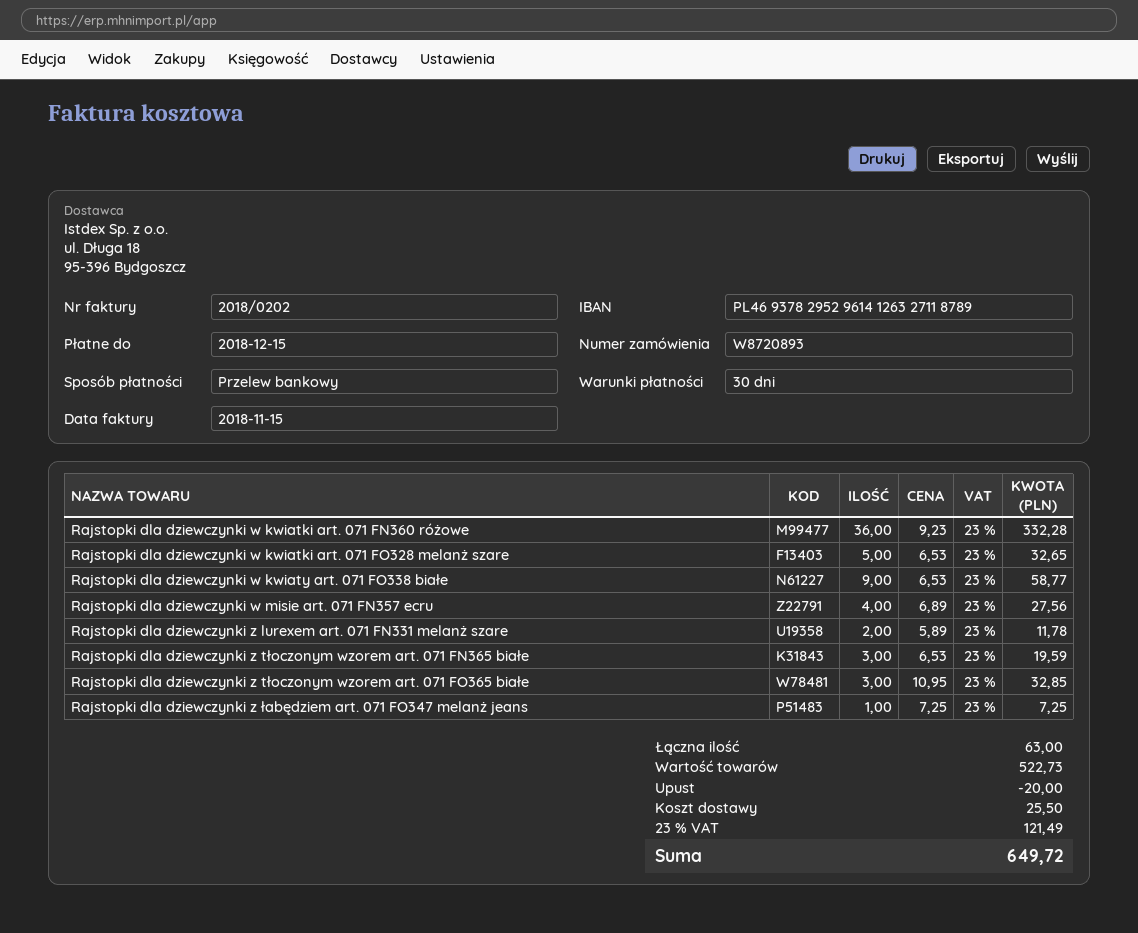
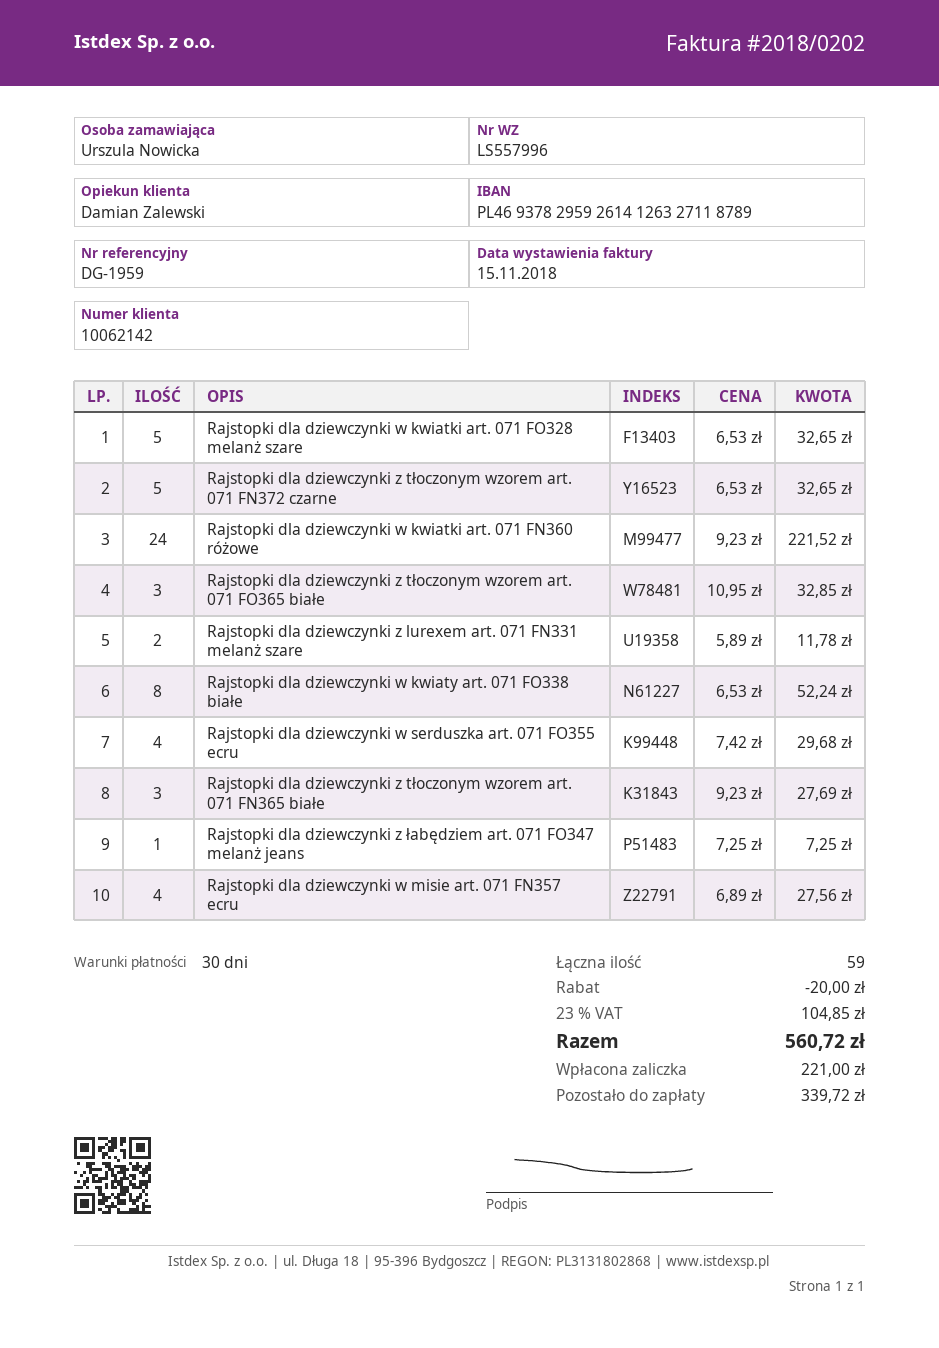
bank account: PL46937829529614126327118789 -> PL46937829592614126327118789
Rajstopki dla dziewczynki w kwiatki art. 071 FN360 różowe: 36 x 9.23 = 332.28 -> 24 x 9.23 = 221.52
Rajstopki dla dziewczynki w kwiaty art. 071 FO338 białe: 9 x 6.53 = 58.77 -> 8 x 6.53 = 52.24
Rajstopki dla dziewczynki z tłoczonym wzorem art. 071 FN365 białe: 3 x 6.53 = 19.59 -> 3 x 9.23 = 27.69
Rajstopki dla dziewczynki z tłoczonym wzorem art. 071 FN372 czarne: none -> 5 x 6.53 = 32.65
Rajstopki dla dziewczynki w serduszka art. 071 FO355 ecru: none -> 4 x 7.42 = 29.68
total quantity: 63 -> 59
shipping: 25.50 -> none
tax: 23% = 121.49 -> 23% = 104.85
total: 649.72 -> 560.72

